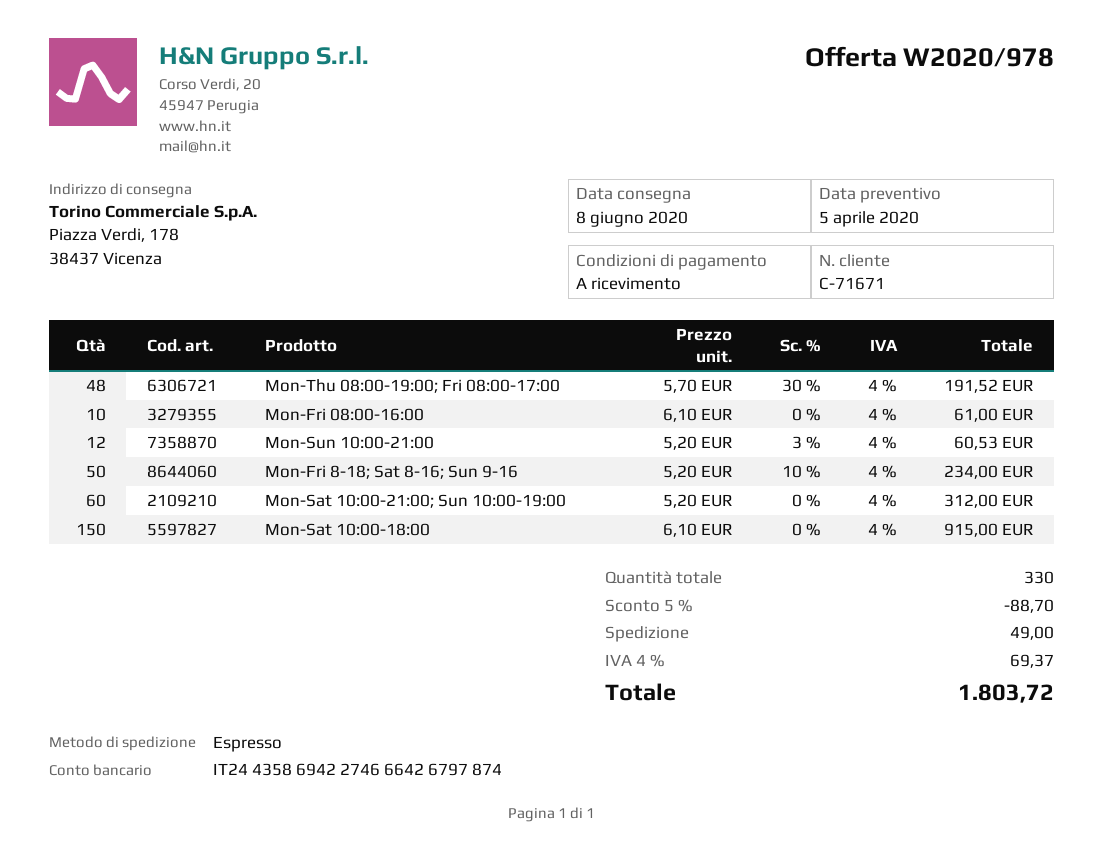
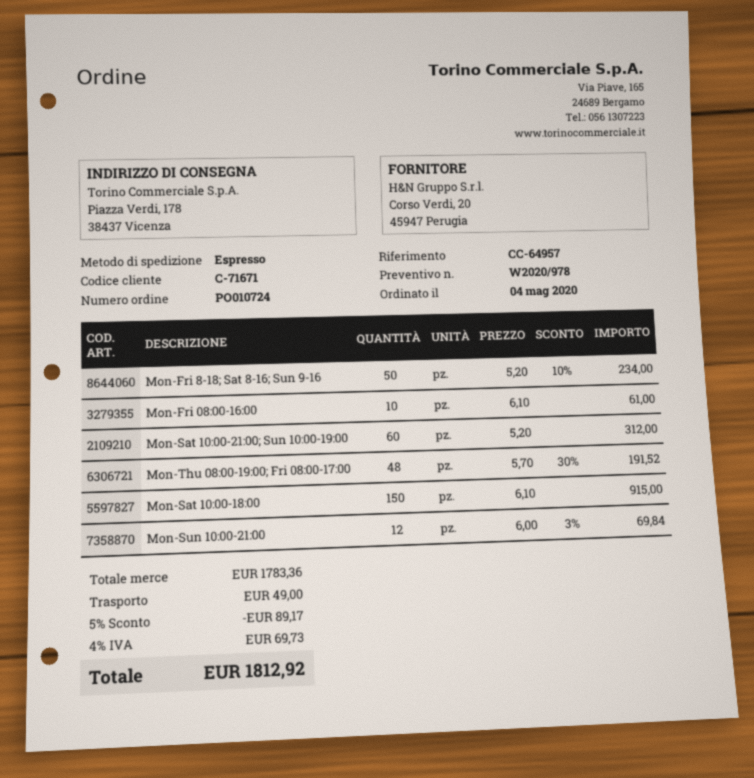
Mon-Sun 10:00-21:00: 12 x 5.20 - 3% = 60.53 -> 12 x 6.00 - 3% = 69.84
discount: 5% = 88.70 -> 5% = 89.17
tax: 4% = 69.37 -> 4% = 69.73
total: 1803.72 -> 1812.92

